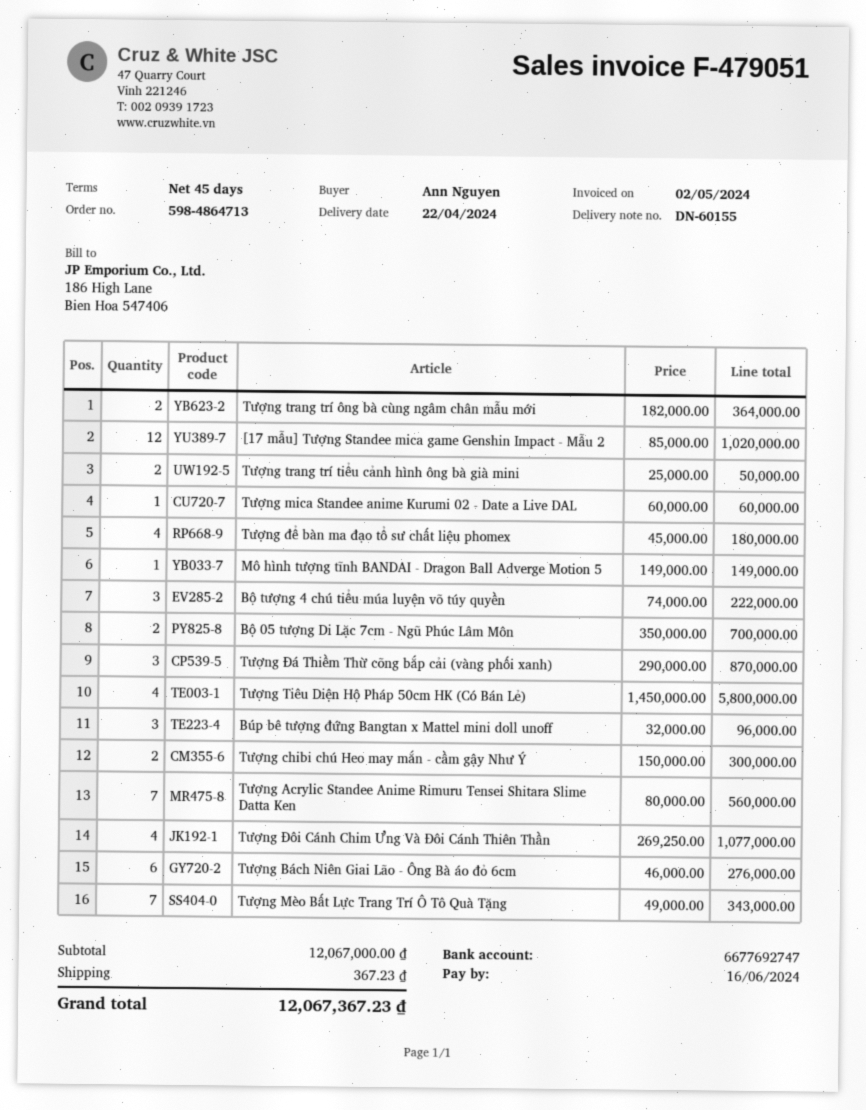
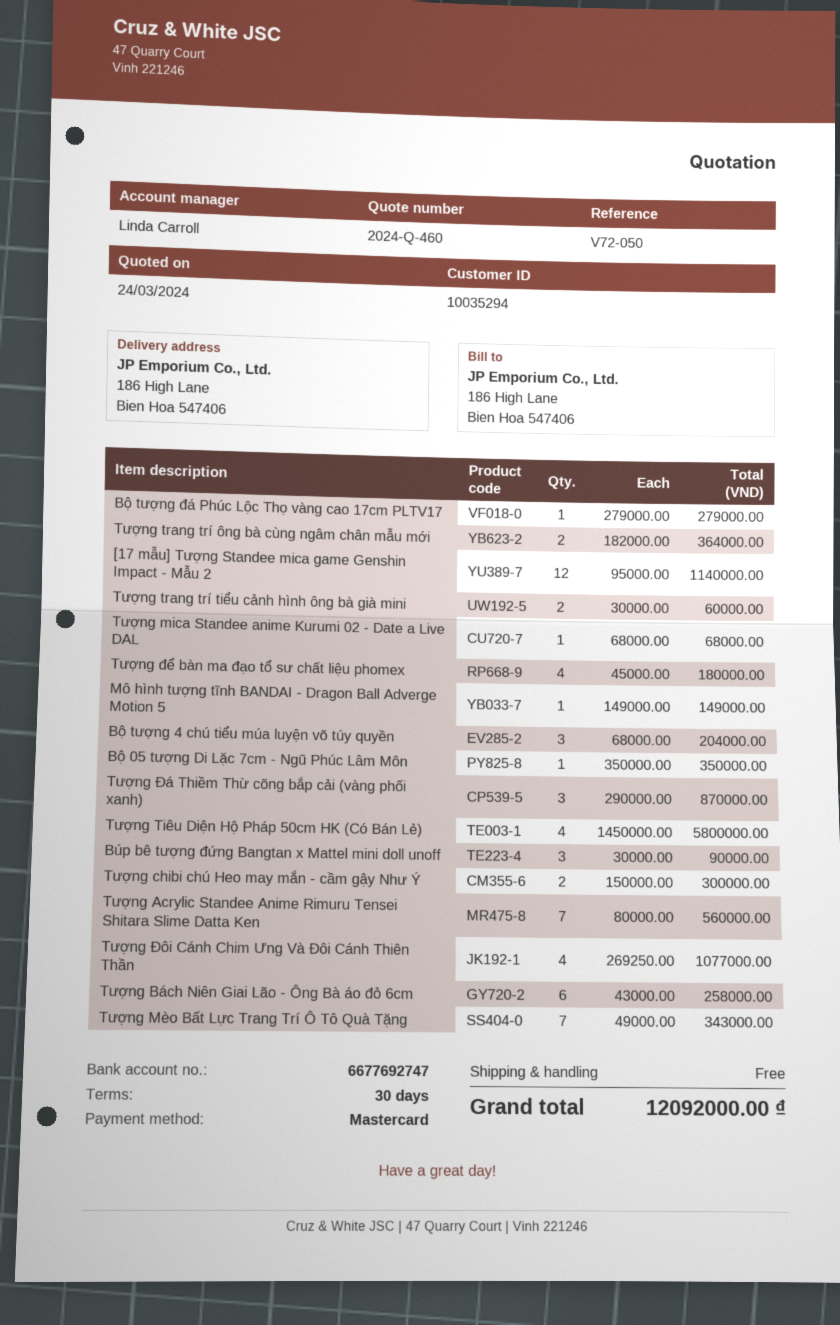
payment terms: 45 days -> 30 days
[17 mẫu] Tượng Standee mica game Genshin Impact - Mẫu 2: 12 x 85000.00 = 1020000.00 -> 12 x 95000.00 = 1140000.00
Tượng trang trí tiểu cảnh hình ông bà già mini: 2 x 25000.00 = 50000.00 -> 2 x 30000.00 = 60000.00
Tượng mica Standee anime Kurumi 02 - Date a Live DAL: 1 x 60000.00 = 60000.00 -> 1 x 68000.00 = 68000.00
Bộ tượng 4 chú tiểu múa luyện võ túy quyền: 3 x 74000.00 = 222000.00 -> 3 x 68000.00 = 204000.00
Bộ 05 tượng Di Lặc 7cm - Ngũ Phúc Lâm Môn: 2 x 350000.00 = 700000.00 -> 1 x 350000.00 = 350000.00
Búp bê tượng đứng Bangtan x Mattel mini doll unoff: 3 x 32000.00 = 96000.00 -> 3 x 30000.00 = 90000.00
Tượng Bách Niên Giai Lão - Ông Bà áo đỏ 6cm: 6 x 46000.00 = 276000.00 -> 6 x 43000.00 = 258000.00
Bộ tượng đá Phúc Lộc Thọ vàng cao 17cm PLTV17: none -> 1 x 279000.00 = 279000.00
shipping: 367.23 -> 0.00
total: 12067367.23 -> 12092000.00

